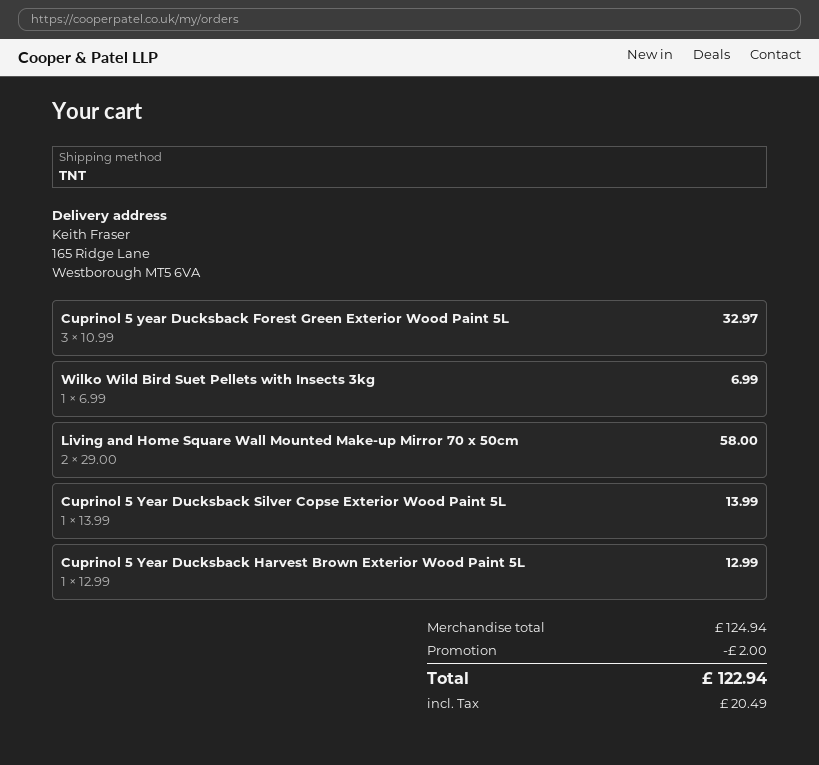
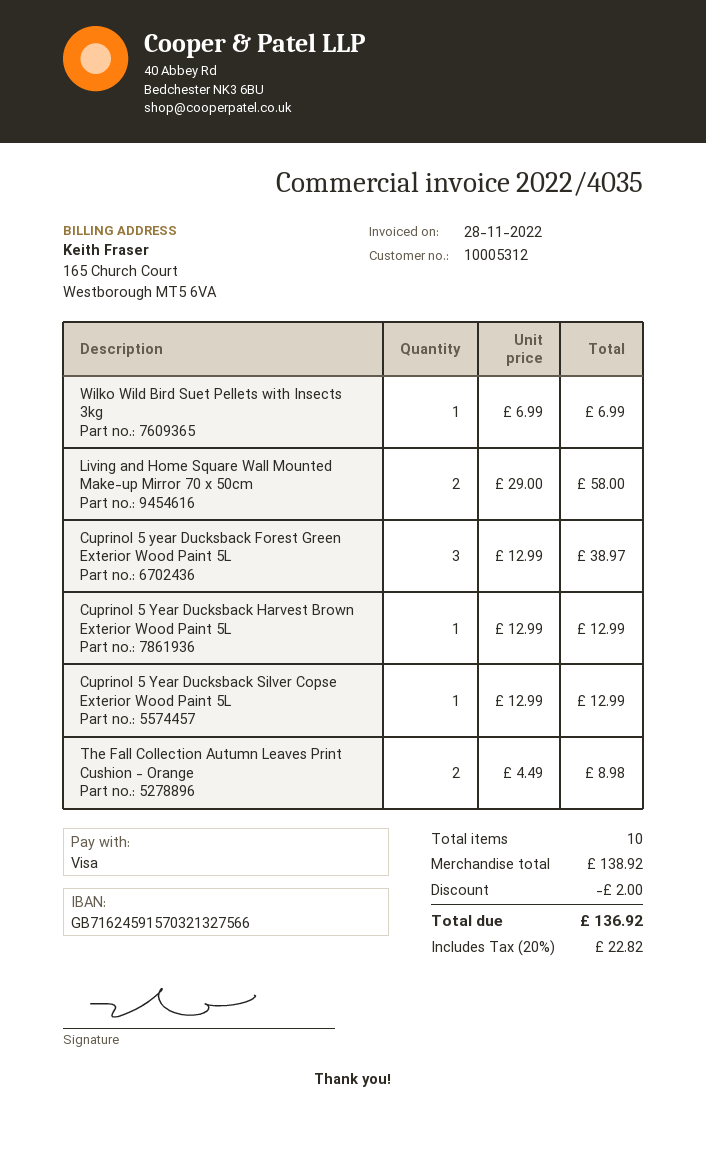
Cuprinol 5 year Ducksback Forest Green Exterior Wood Paint 5L: 3 x 10.99 = 32.97 -> 3 x 12.99 = 38.97
Cuprinol 5 Year Ducksback Silver Copse Exterior Wood Paint 5L: 1 x 13.99 = 13.99 -> 1 x 12.99 = 12.99
The Fall Collection Autumn Leaves Print Cushion - Orange: none -> 2 x 4.49 = 8.98
subtotal: 124.94 -> 138.92
tax: 20.49 -> 22.82
total: 122.94 -> 136.92

